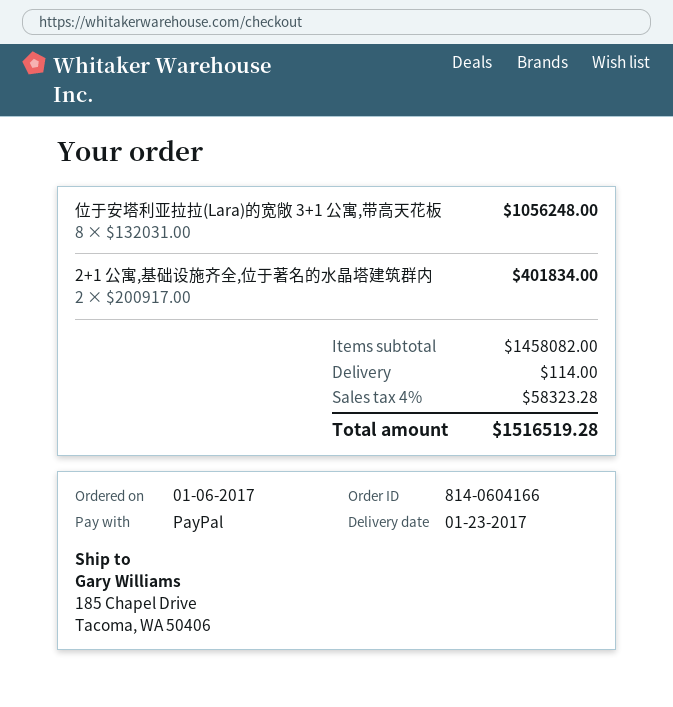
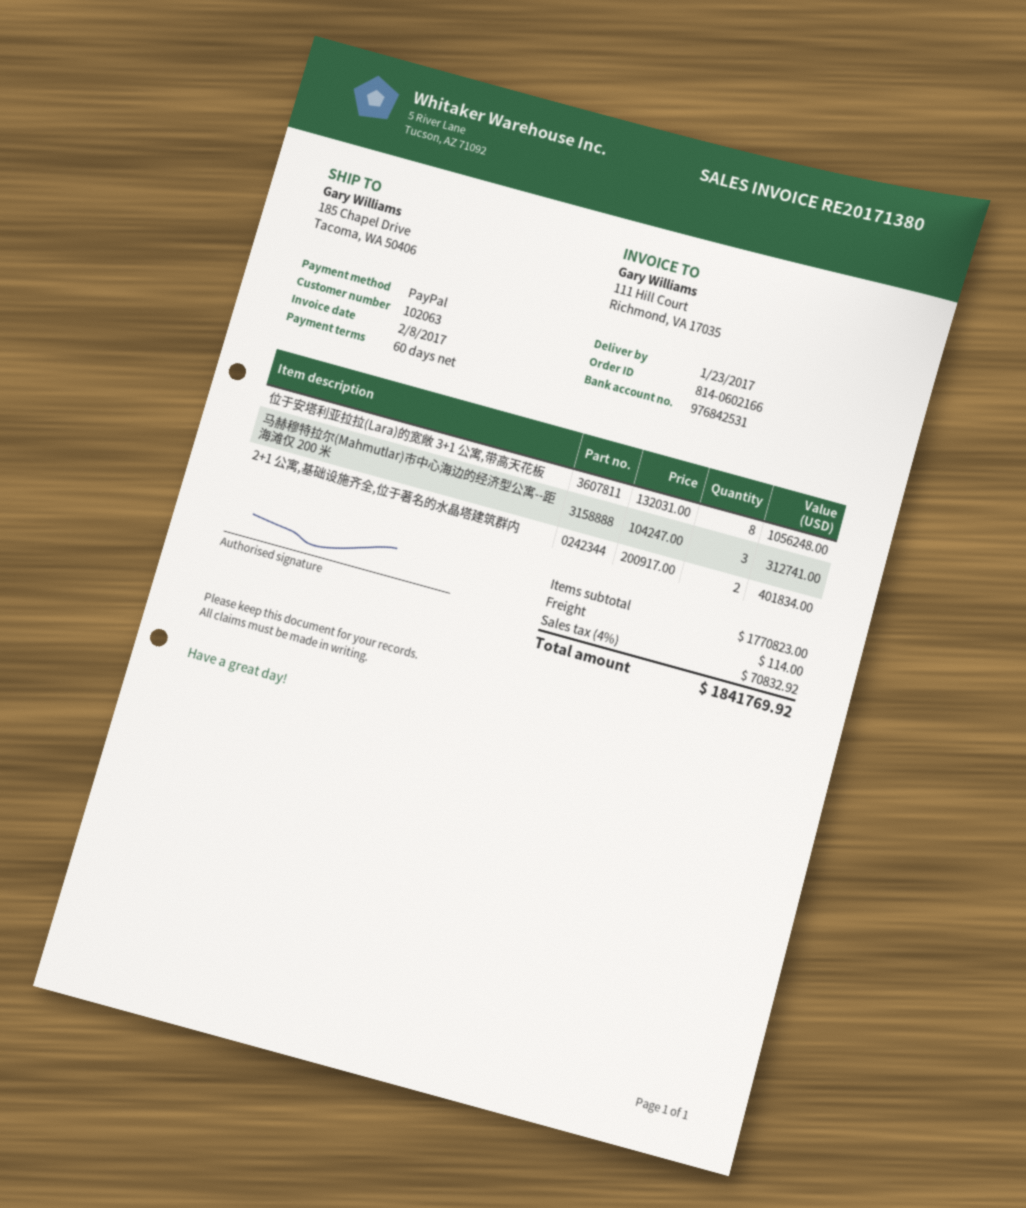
order number: 814-0604166 -> 814-0602166
马赫穆特拉尔(Mahmutlar)市中心海边的经济型公寓--距海滩仅 200 米: none -> 3 x 104247.00 = 312741.00
subtotal: 1458082.00 -> 1770823.00
tax: 4% = 58323.28 -> 4% = 70832.92
total: 1516519.28 -> 1841769.92

